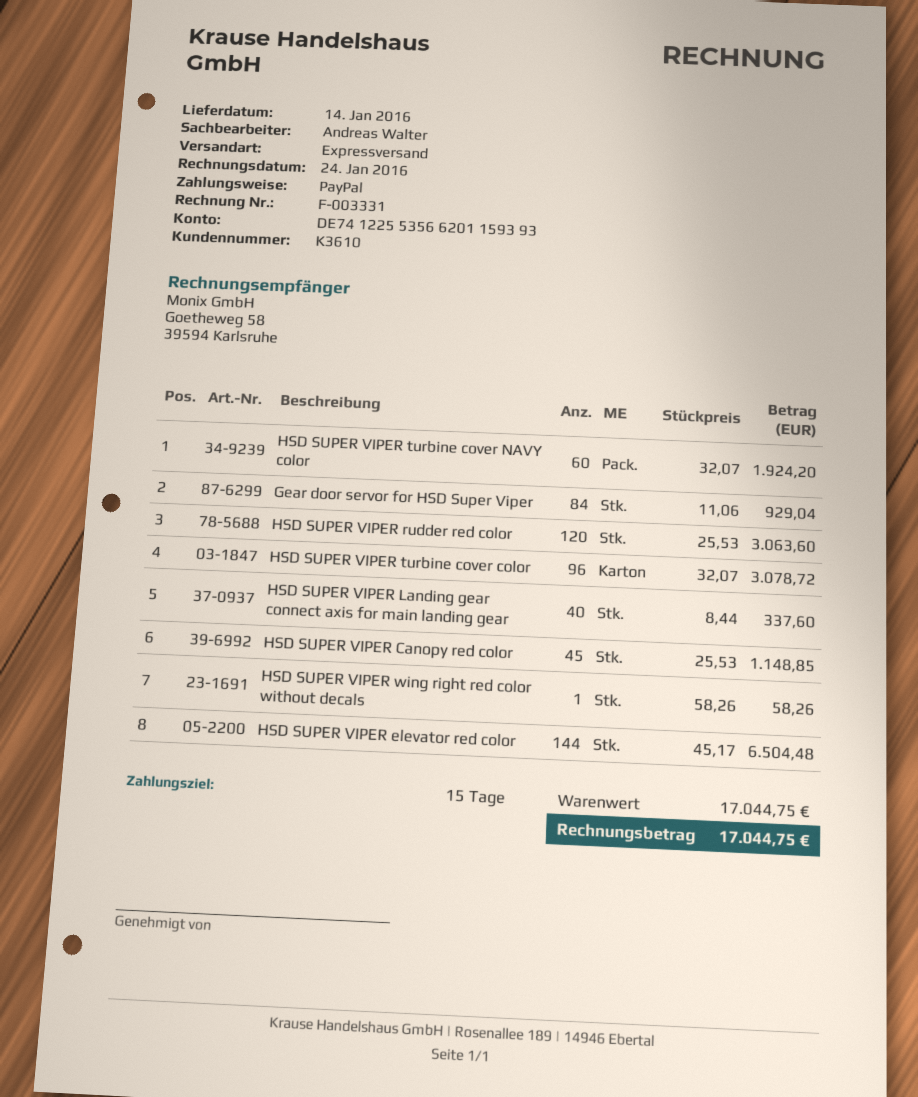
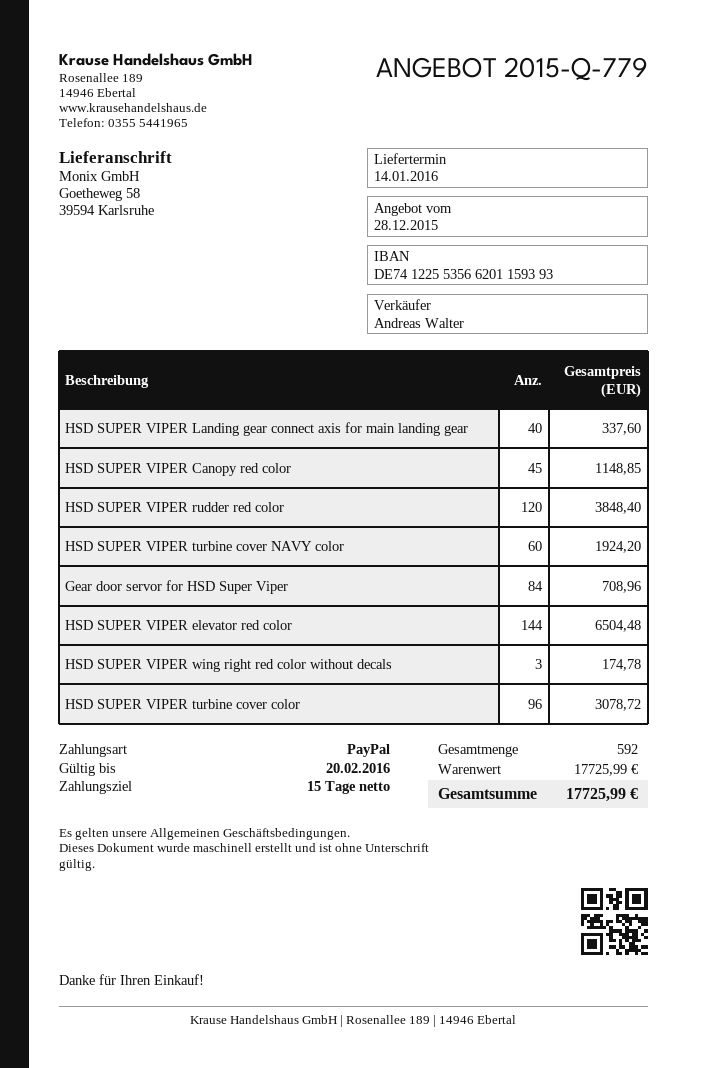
Gear door servor for HSD Super Viper: 84 for 929.04 -> 84 for 708.96
HSD SUPER VIPER rudder red color: 120 for 3063.60 -> 120 for 3848.40
HSD SUPER VIPER wing right red color without decals: 1 for 58.26 -> 3 for 174.78
subtotal: 17044.75 -> 17725.99
total: 17044.75 -> 17725.99

